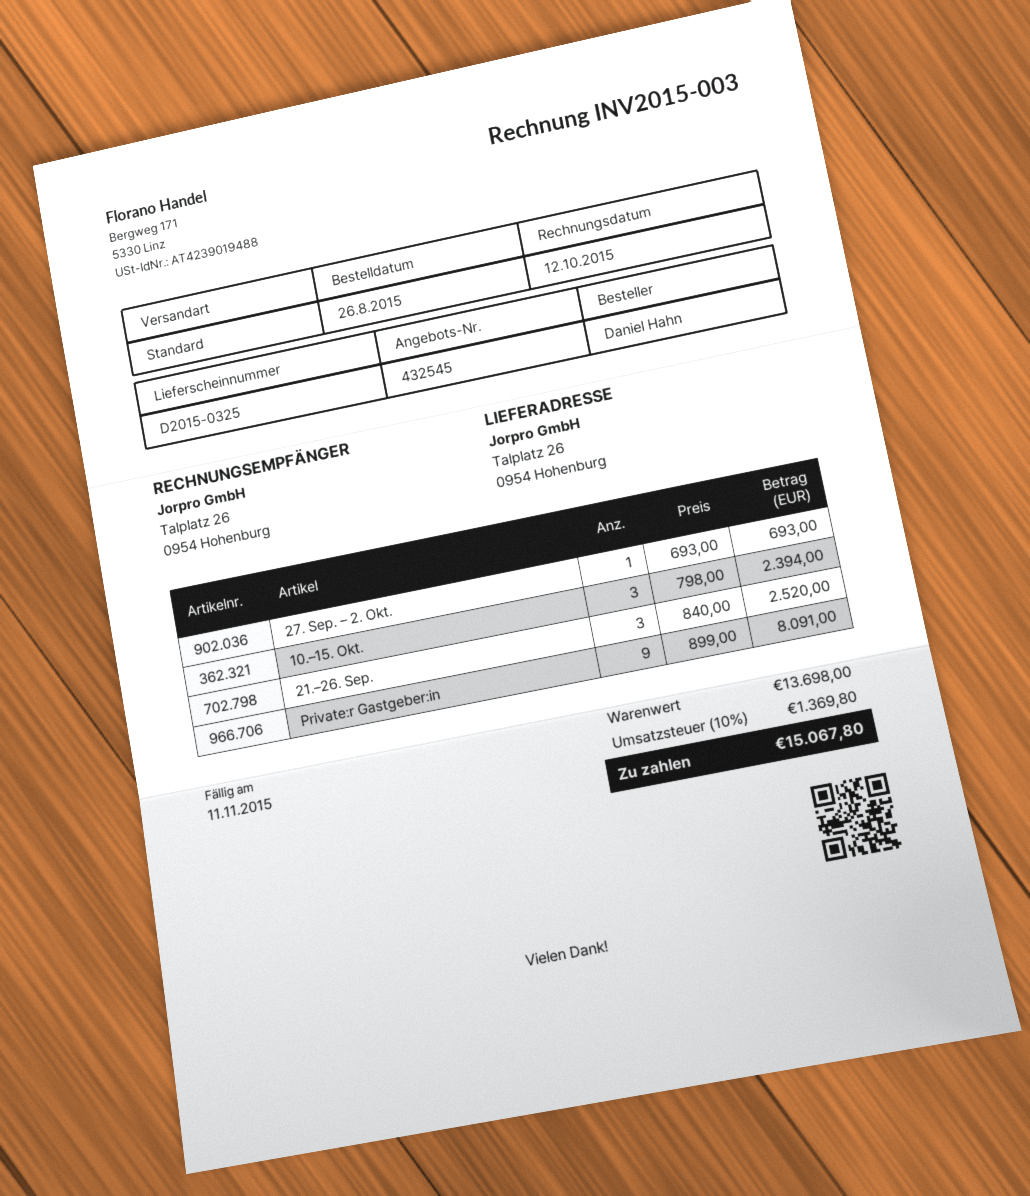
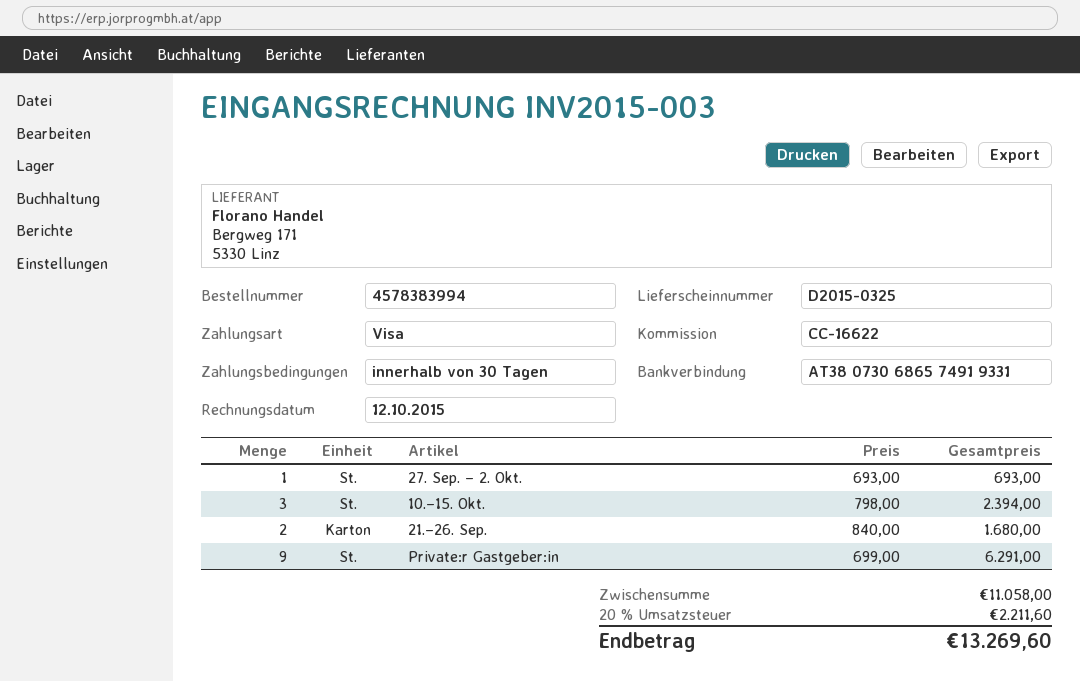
21.–26. Sep.: 3 x 840.00 = 2520.00 -> 2 x 840.00 = 1680.00
Private:r Gastgeber:in: 9 x 899.00 = 8091.00 -> 9 x 699.00 = 6291.00
subtotal: 13698.00 -> 11058.00
tax: 10% = 1369.80 -> 20% = 2211.60
total: 15067.80 -> 13269.60

